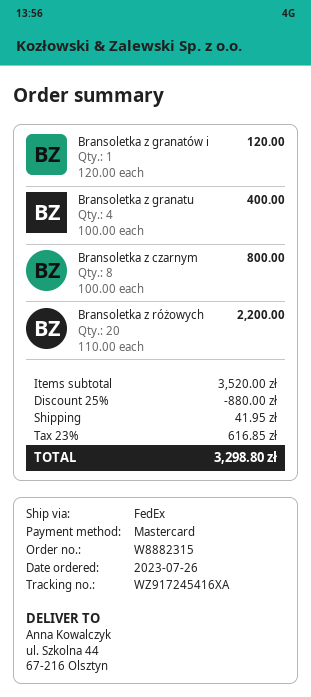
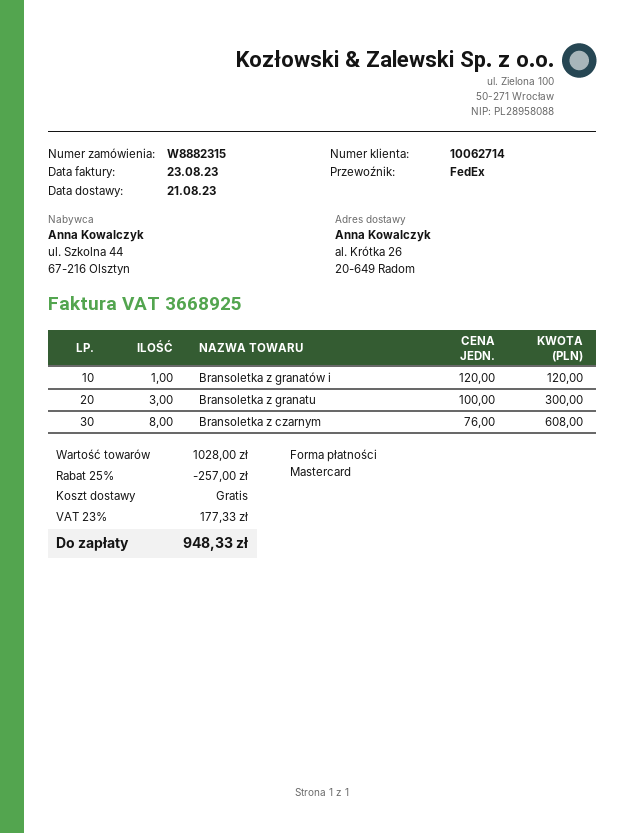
ship to: ul. Szkolna 44, 67-216 Olsztyn -> al. Krótka 26, 20-649 Radom
Bransoletka z granatu: 4 x 100.00 = 400.00 -> 3 x 100.00 = 300.00
Bransoletka z czarnym: 8 x 100.00 = 800.00 -> 8 x 76.00 = 608.00
Bransoletka z różowych: 20 x 110.00 = 2200.00 -> none
subtotal: 3520.00 -> 1028.00
discount: 25% = 880.00 -> 25% = 257.00
shipping: 41.95 -> 0.00
tax: 23% = 616.85 -> 23% = 177.33
total: 3298.80 -> 948.33

